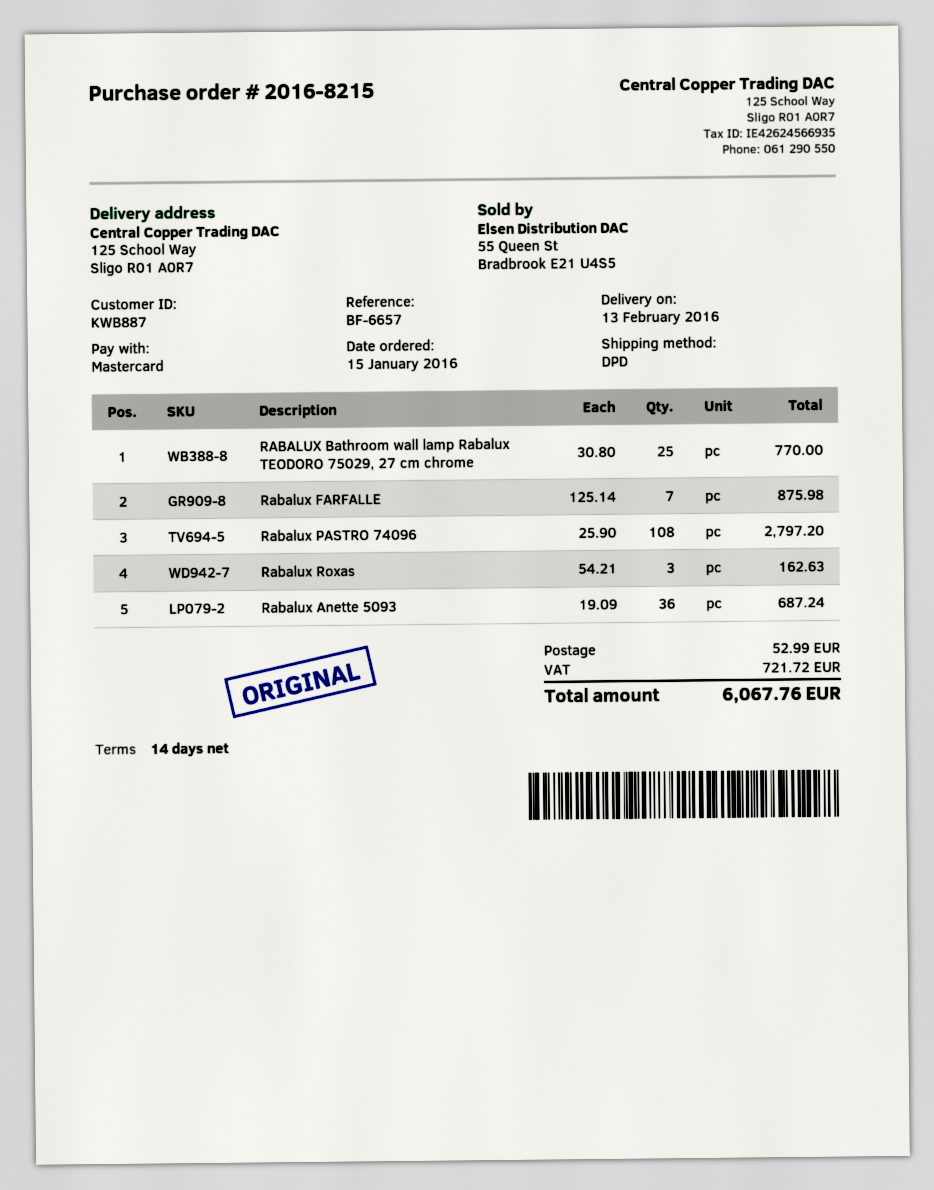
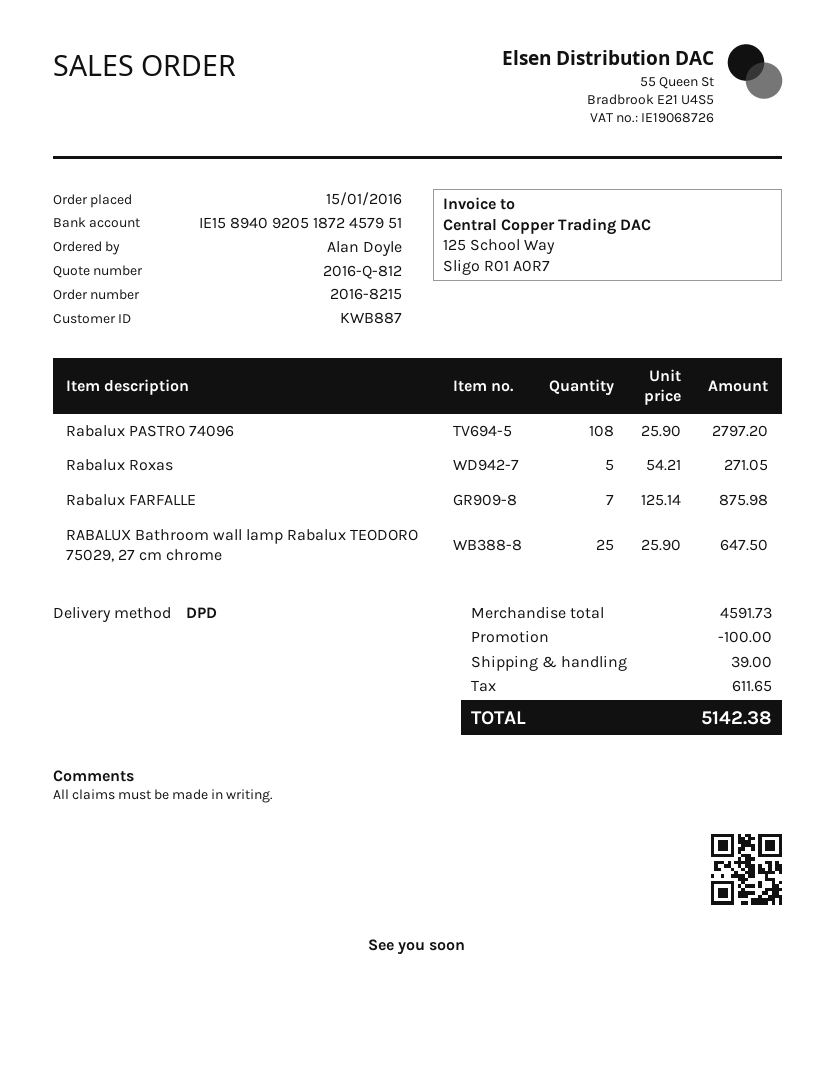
RABALUX Bathroom wall lamp Rabalux TEODORO 75029, 27 cm chrome: 25 x 30.80 = 770.00 -> 25 x 25.90 = 647.50
Rabalux Roxas: 3 x 54.21 = 162.63 -> 5 x 54.21 = 271.05
Rabalux Anette 5093: 36 x 19.09 = 687.24 -> none
discount: none -> 100.00
shipping: 52.99 -> 39.00
tax: 721.72 -> 611.65
total: 6067.76 -> 5142.38

